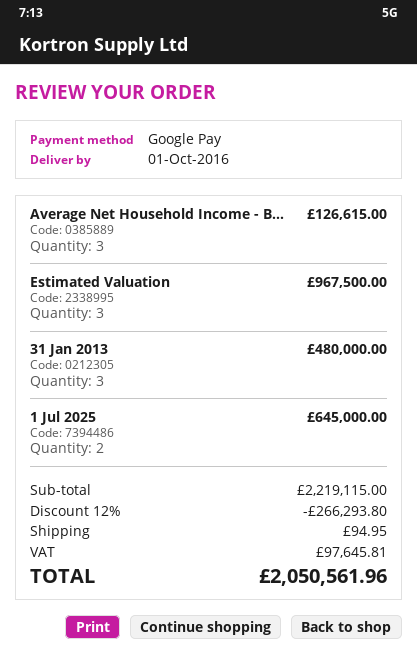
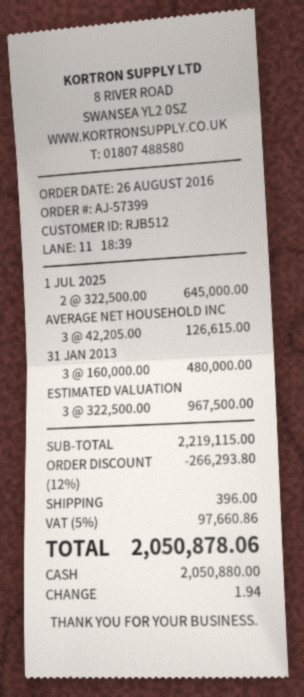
payment method: Google Pay -> cash
shipping: 94.95 -> 396.00
tax: 97645.81 -> 97660.86
total: 2050561.96 -> 2050878.06

